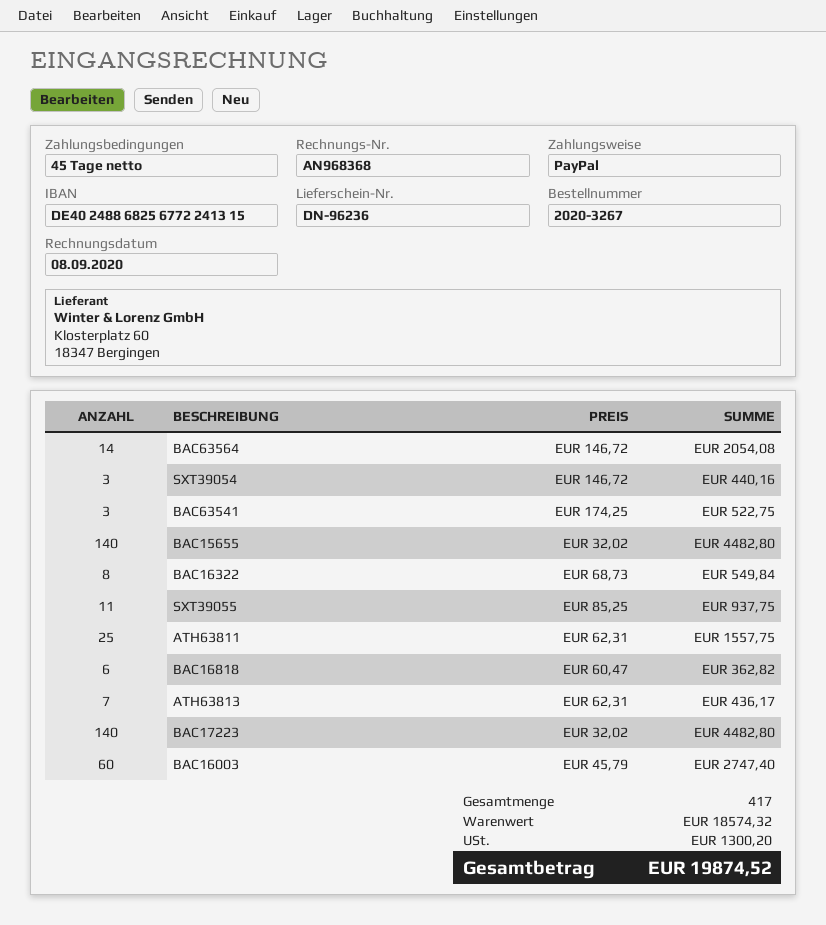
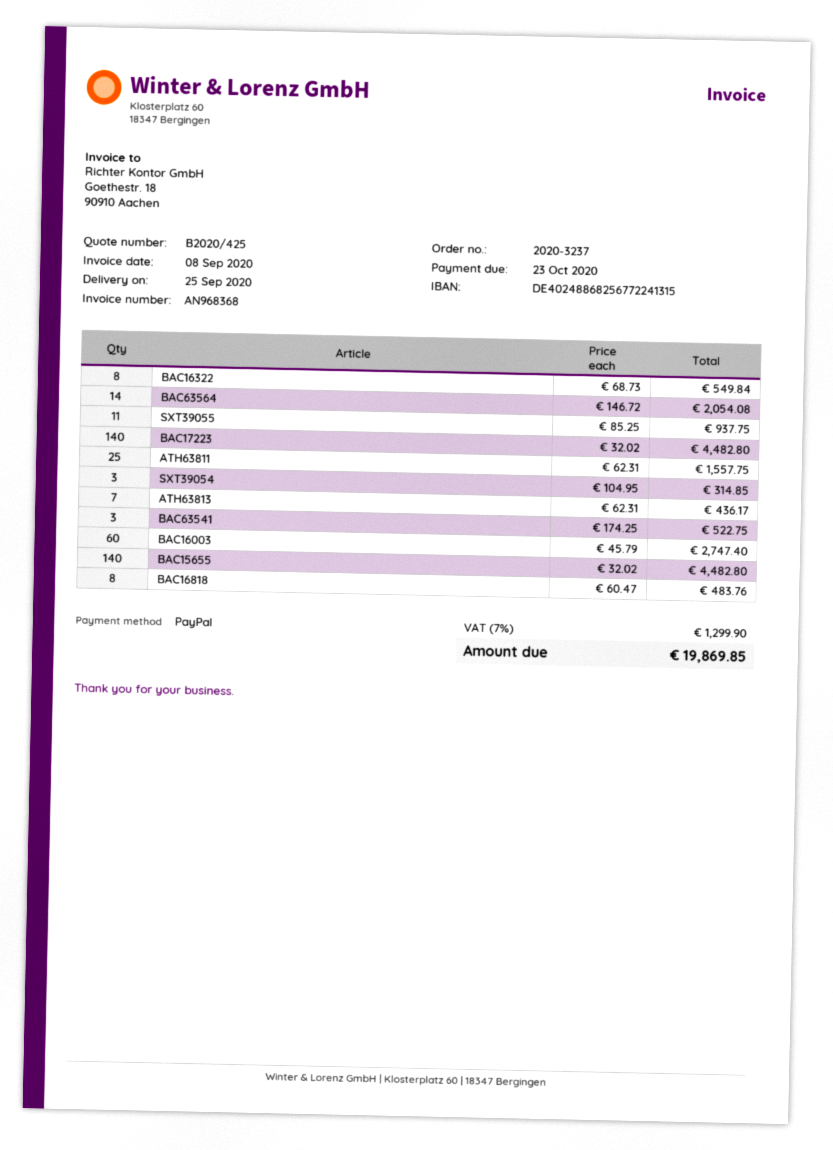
order number: 2020-3267 -> 2020-3237
SXT39054: 3 x 146.72 = 440.16 -> 3 x 104.95 = 314.85
BAC16818: 6 x 60.47 = 362.82 -> 8 x 60.47 = 483.76
tax: 1300.20 -> 1299.90
total: 19874.52 -> 19869.85

